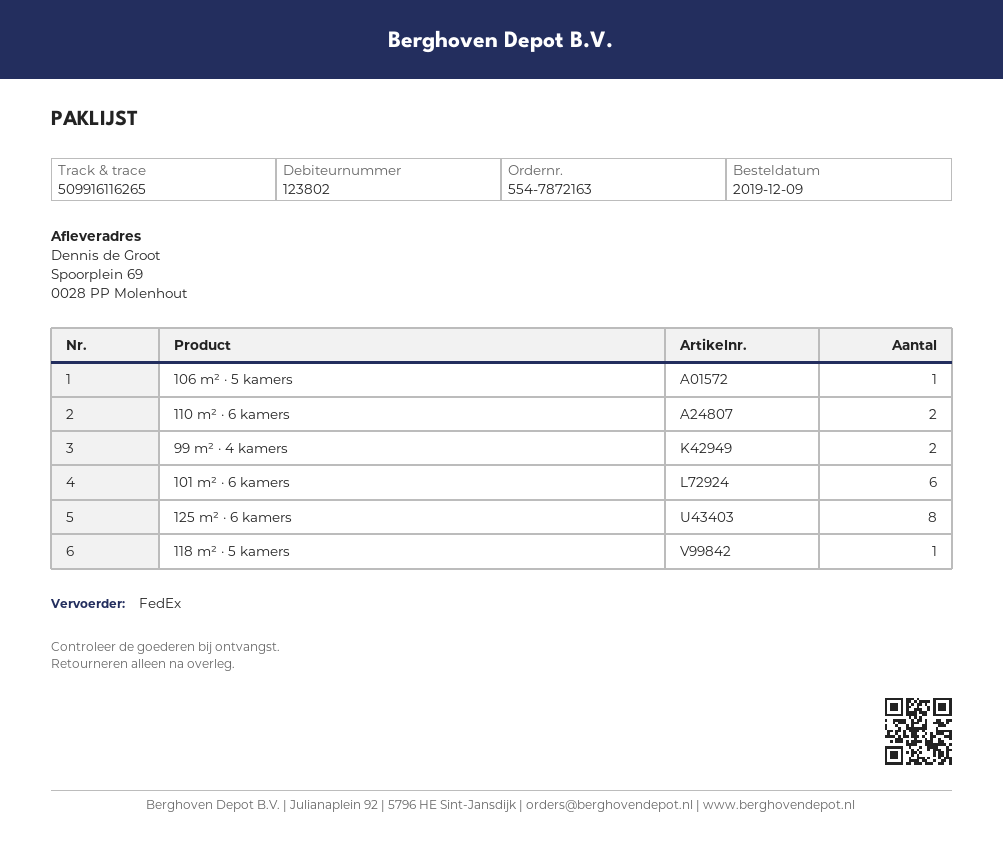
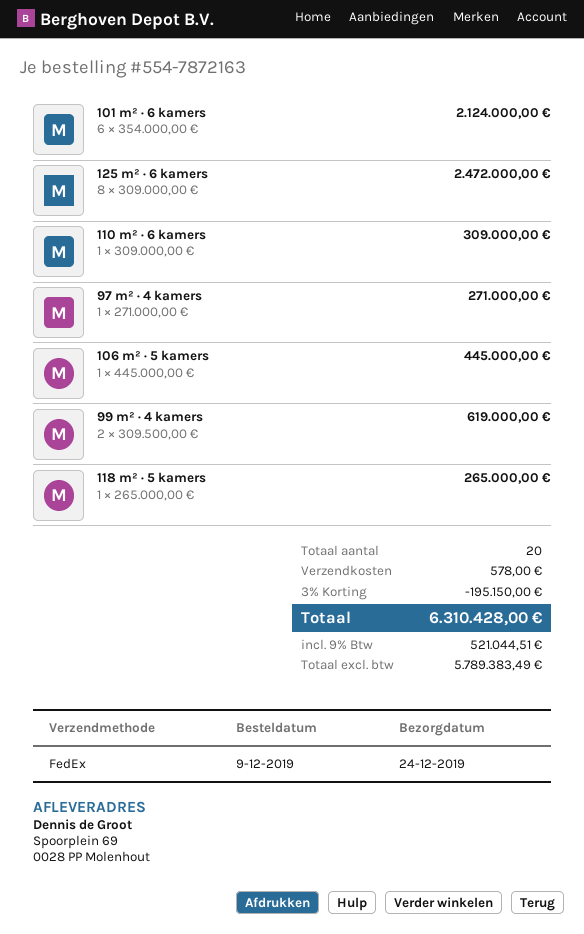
110 m² · 6 kamers: 2 -> 1
97 m² · 4 kamers: none -> 1

